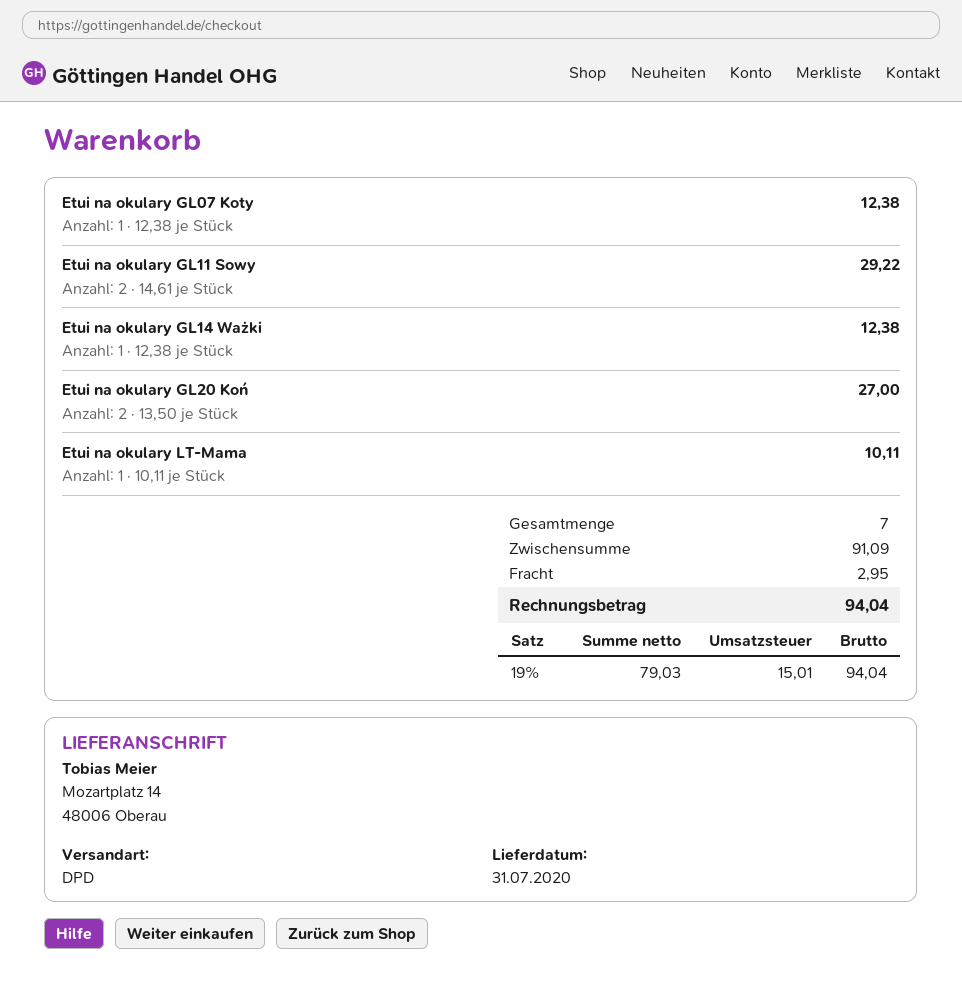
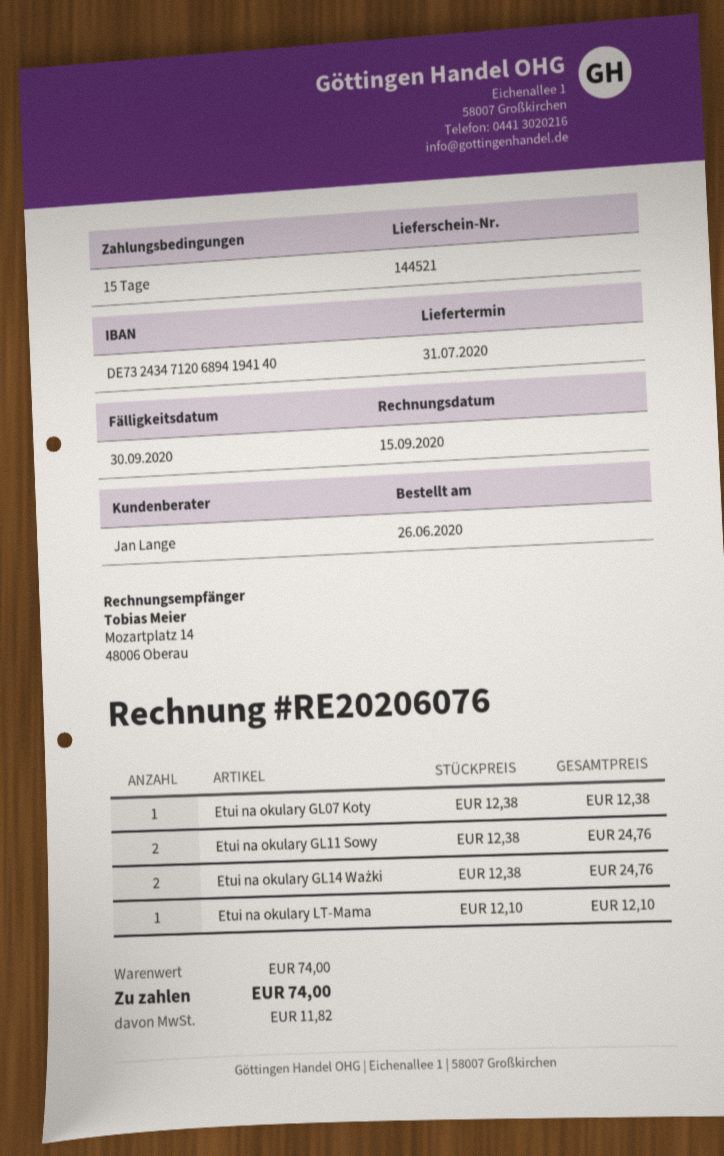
Etui na okulary GL11 Sowy: 2 x 14.61 = 29.22 -> 2 x 12.38 = 24.76
Etui na okulary GL14 Ważki: 1 x 12.38 = 12.38 -> 2 x 12.38 = 24.76
Etui na okulary GL20 Koń: 2 x 13.50 = 27.00 -> none
Etui na okulary LT-Mama: 1 x 10.11 = 10.11 -> 1 x 12.10 = 12.10
subtotal: 91.09 -> 74.00
shipping: 2.95 -> none
tax: 15.01 -> 11.82
total: 94.04 -> 74.00

